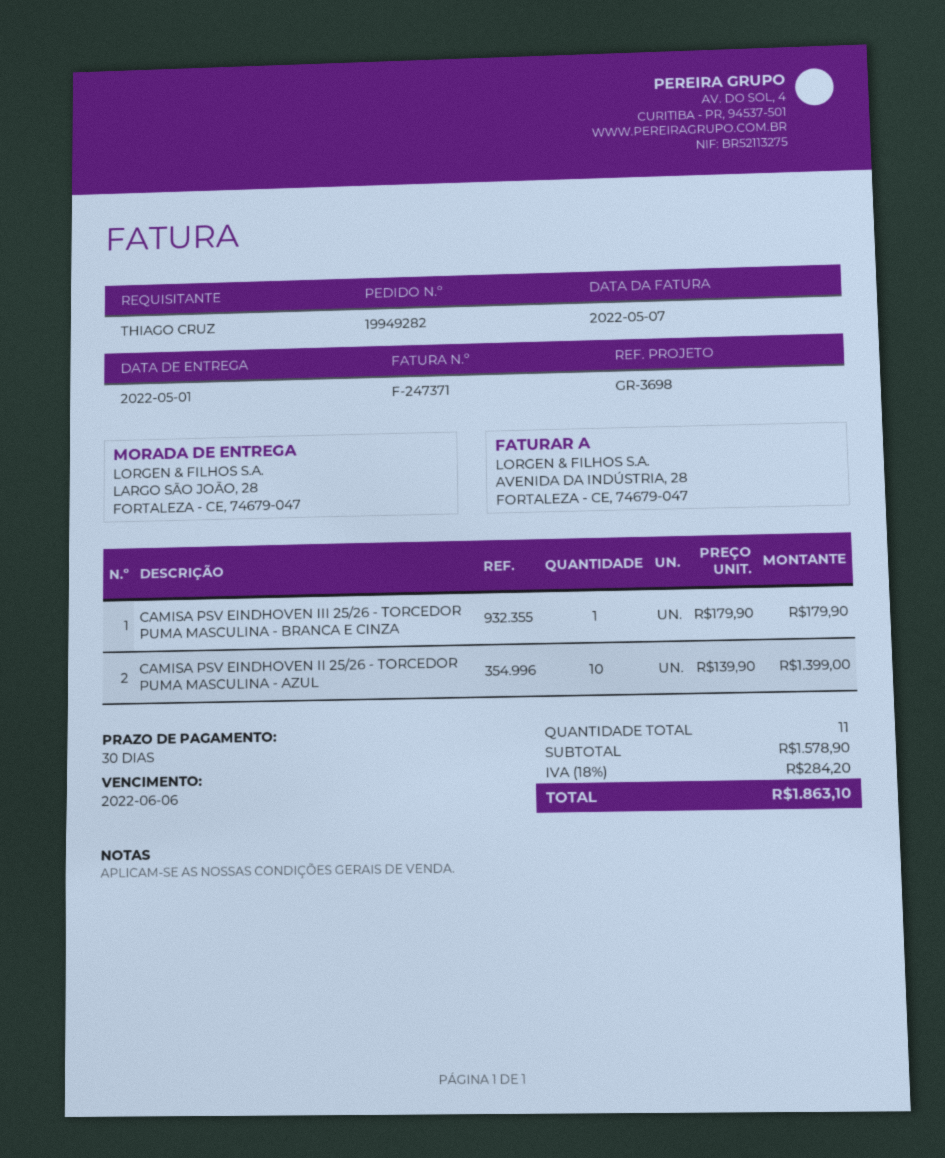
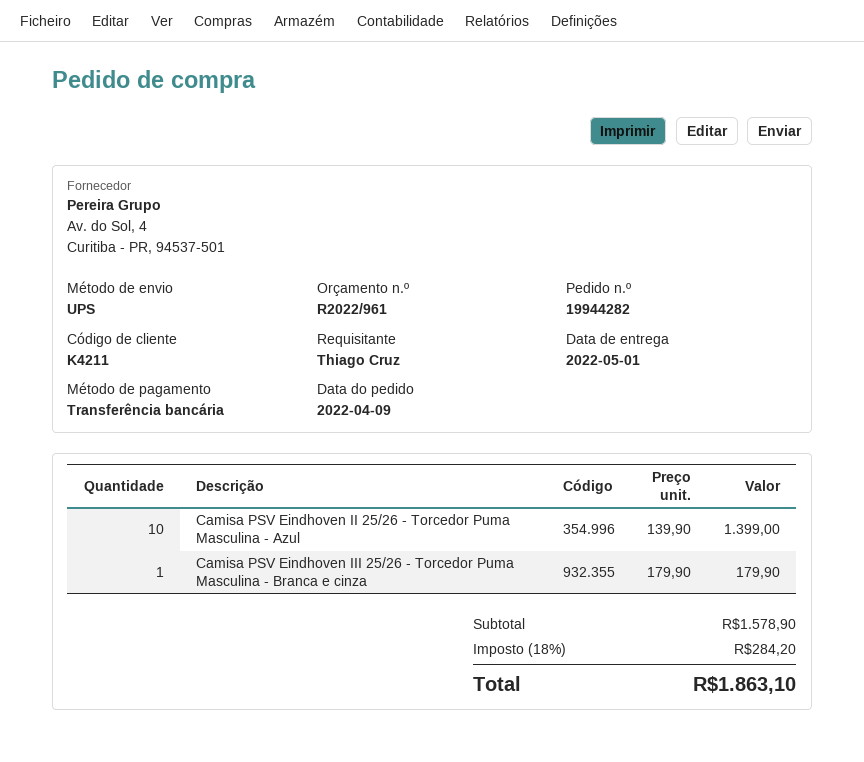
order number: 19949282 -> 19944282

